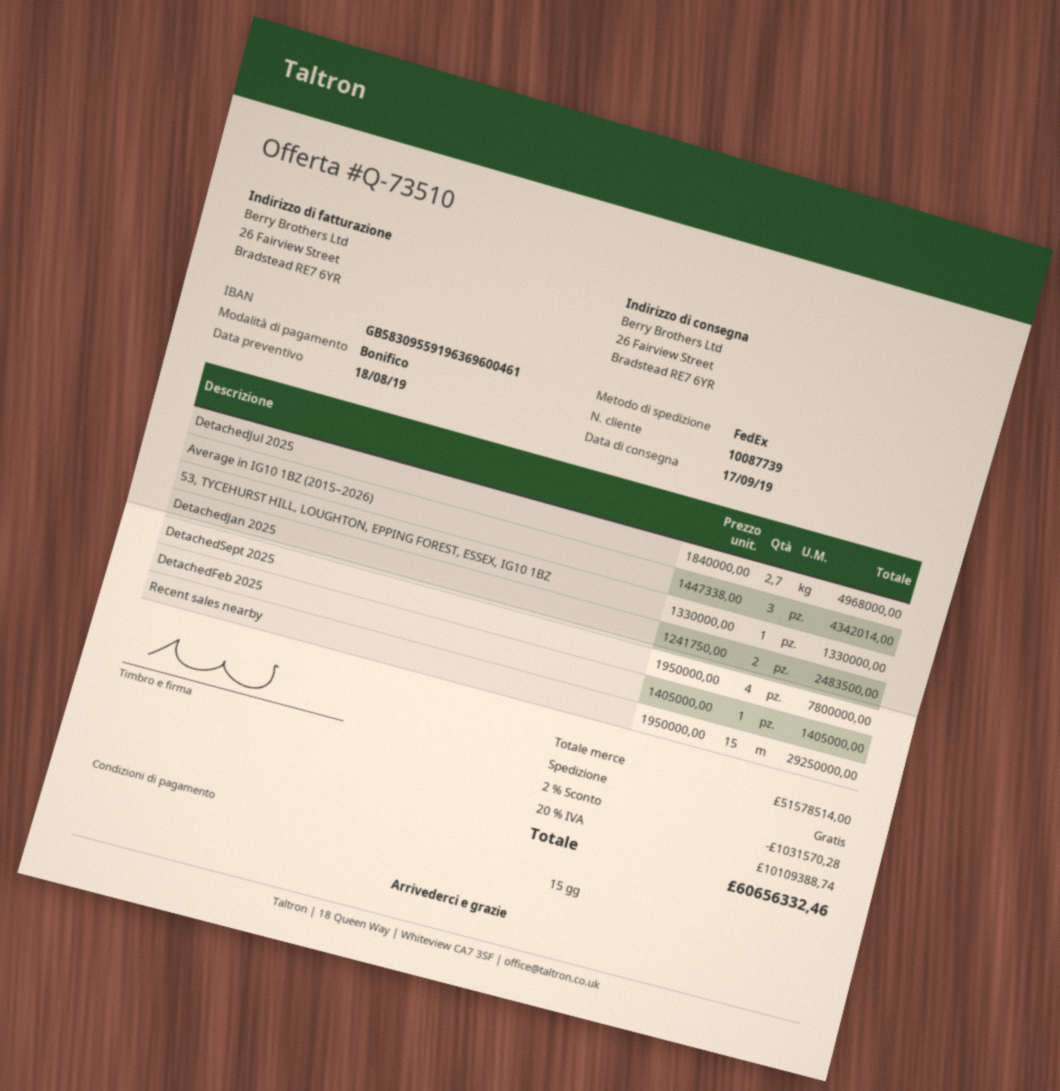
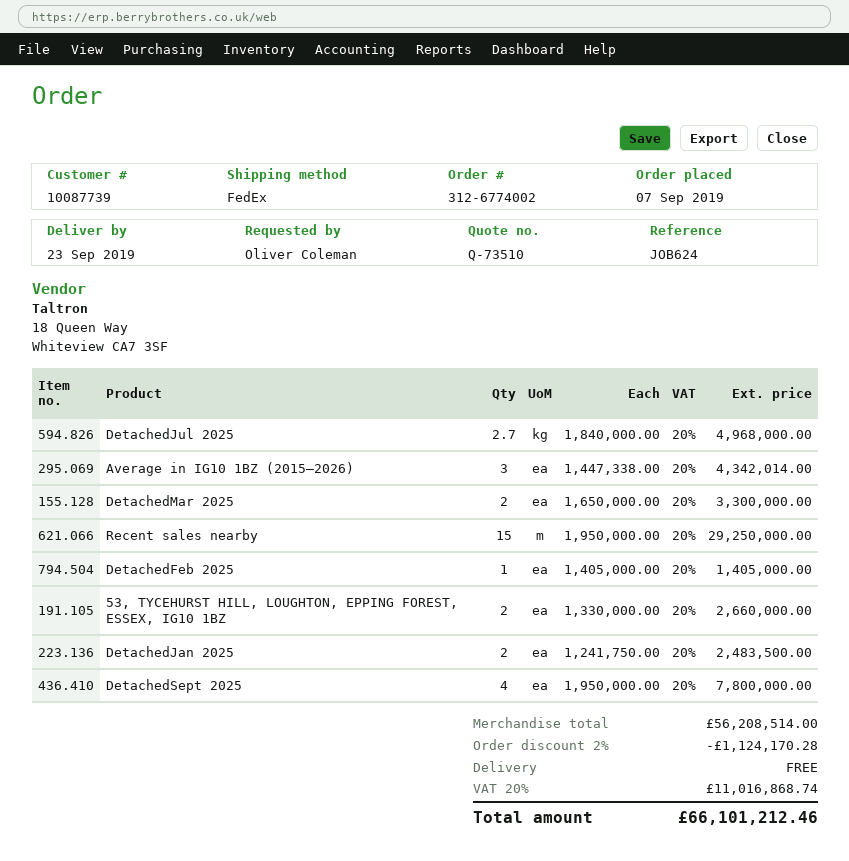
delivery date: 2019-09-17 -> 2019-09-23
53, TYCEHURST HILL, LOUGHTON, EPPING FOREST, ESSEX, IG10 1BZ: 1 x 1330000.00 = 1330000.00 -> 2 x 1330000.00 = 2660000.00
DetachedMar 2025: none -> 2 x 1650000.00 = 3300000.00
subtotal: 51578514.00 -> 56208514.00
discount: 2% = 1031570.28 -> 2% = 1124170.28
tax: 20% = 10109388.74 -> 20% = 11016868.74
total: 60656332.46 -> 66101212.46

